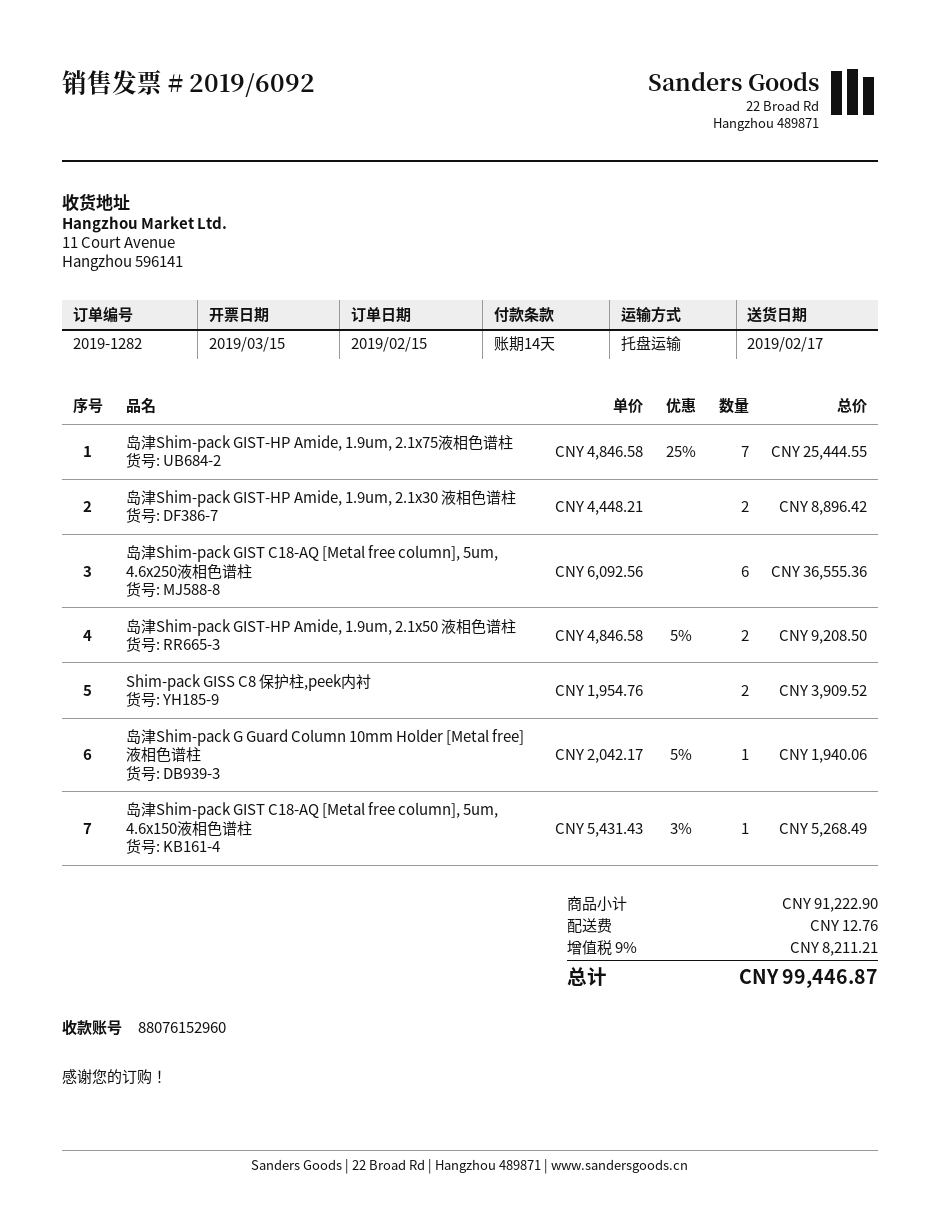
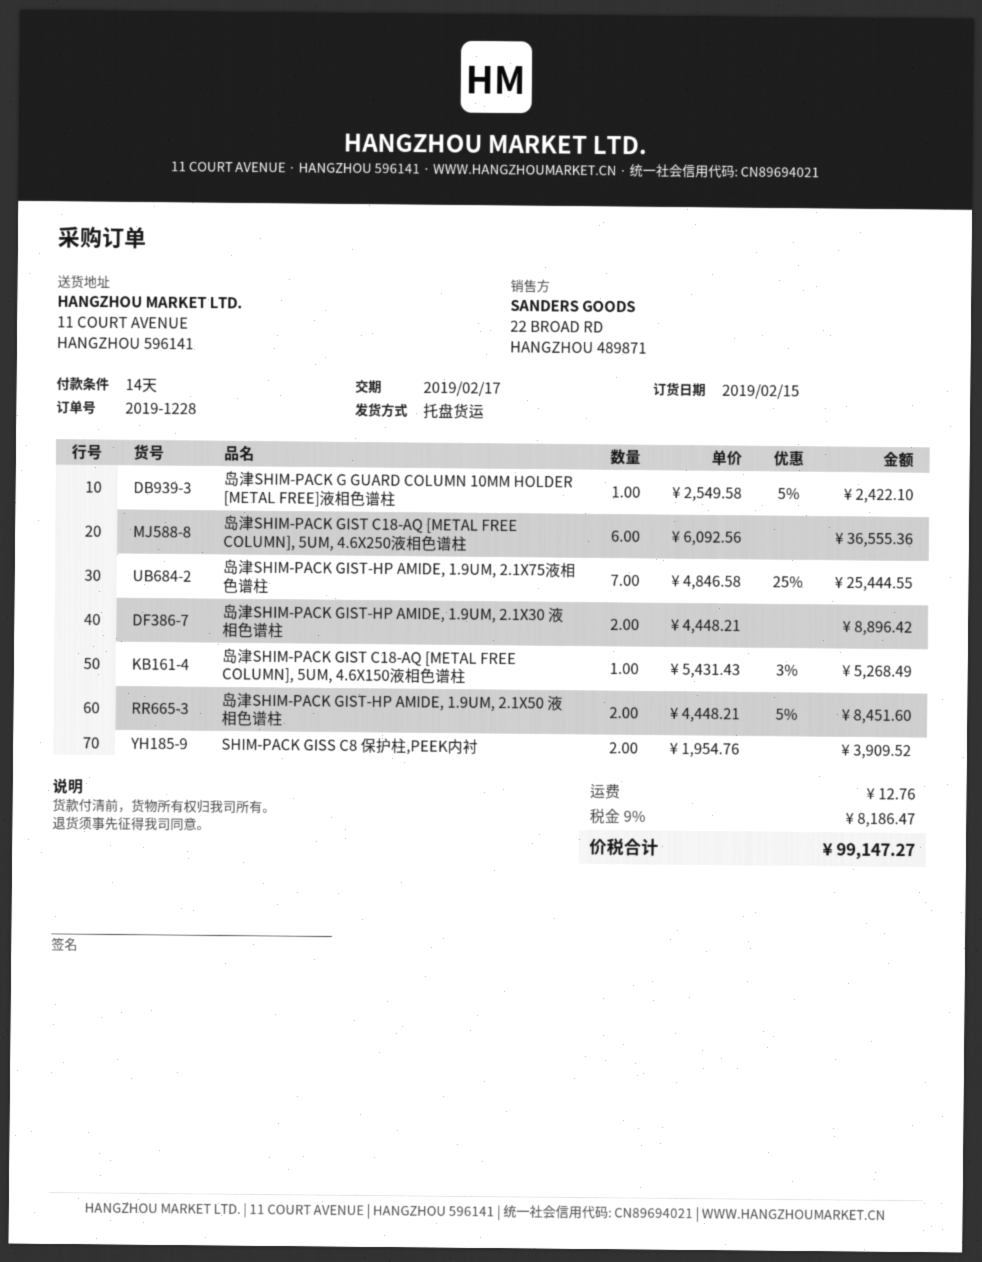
order number: 2019-1282 -> 2019-1228
岛津Shim-pack GIST-HP Amide, 1.9um, 2.1x50 液相色谱柱: 2 x 4846.58 - 5% = 9208.50 -> 2 x 4448.21 - 5% = 8451.60
岛津Shim-pack G Guard Column 10mm Holder [Metal free]液相色谱柱: 1 x 2042.17 - 5% = 1940.06 -> 1 x 2549.58 - 5% = 2422.10
tax: 9% = 8211.21 -> 9% = 8186.47
total: 99446.87 -> 99147.27

